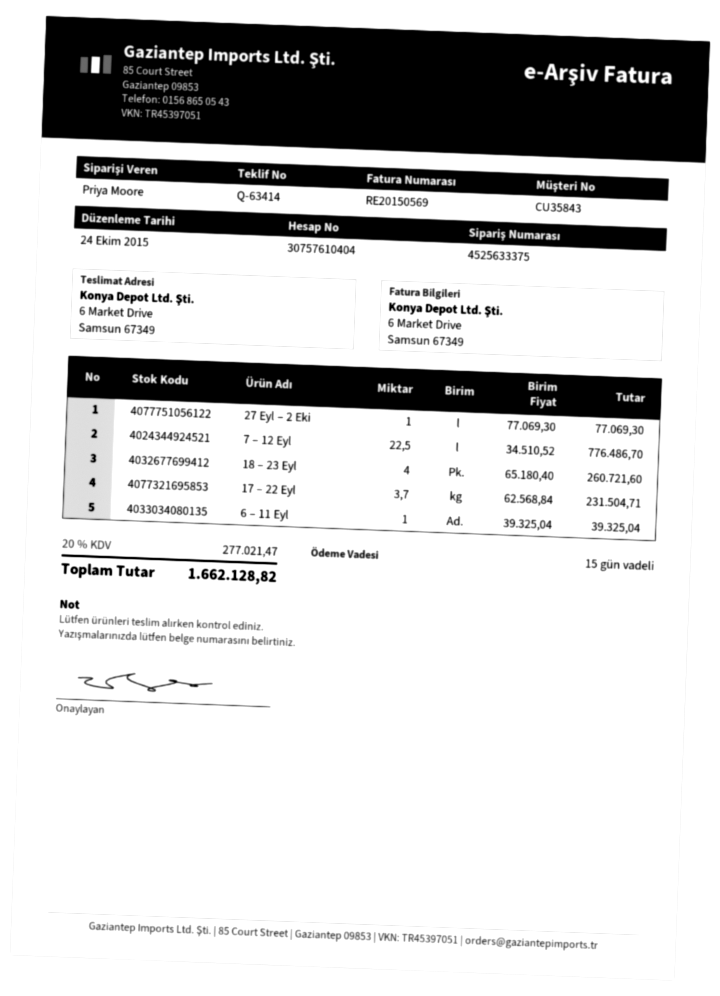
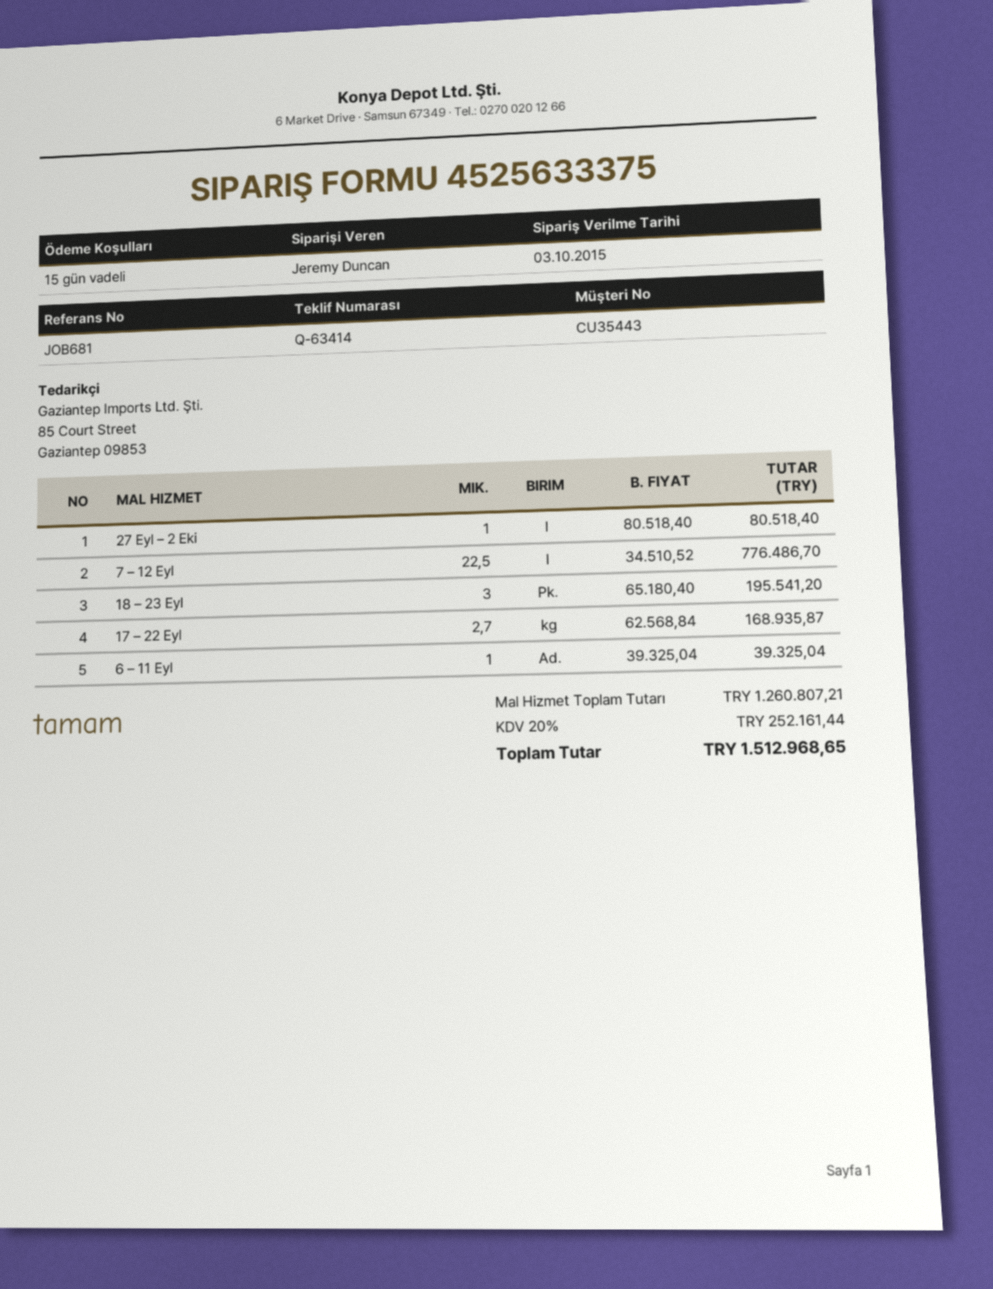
customer number: CU35843 -> CU35443
ordered by: Priya Moore -> Jeremy Duncan
27 Eyl – 2 Eki: 1 x 77069.30 = 77069.30 -> 1 x 80518.40 = 80518.40
18 – 23 Eyl: 4 x 65180.40 = 260721.60 -> 3 x 65180.40 = 195541.20
17 – 22 Eyl: 3.7 x 62568.84 = 231504.71 -> 2.7 x 62568.84 = 168935.87
tax: 20% = 277021.47 -> 20% = 252161.44
total: 1662128.82 -> 1512968.65

